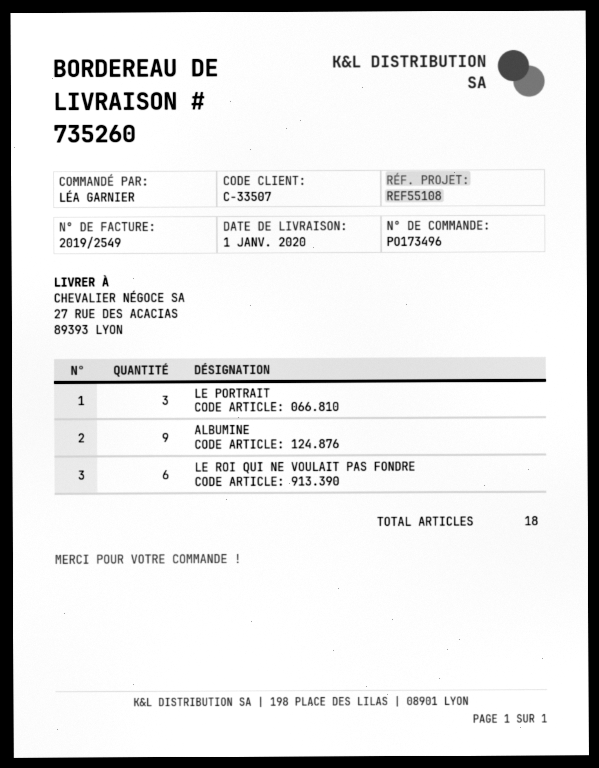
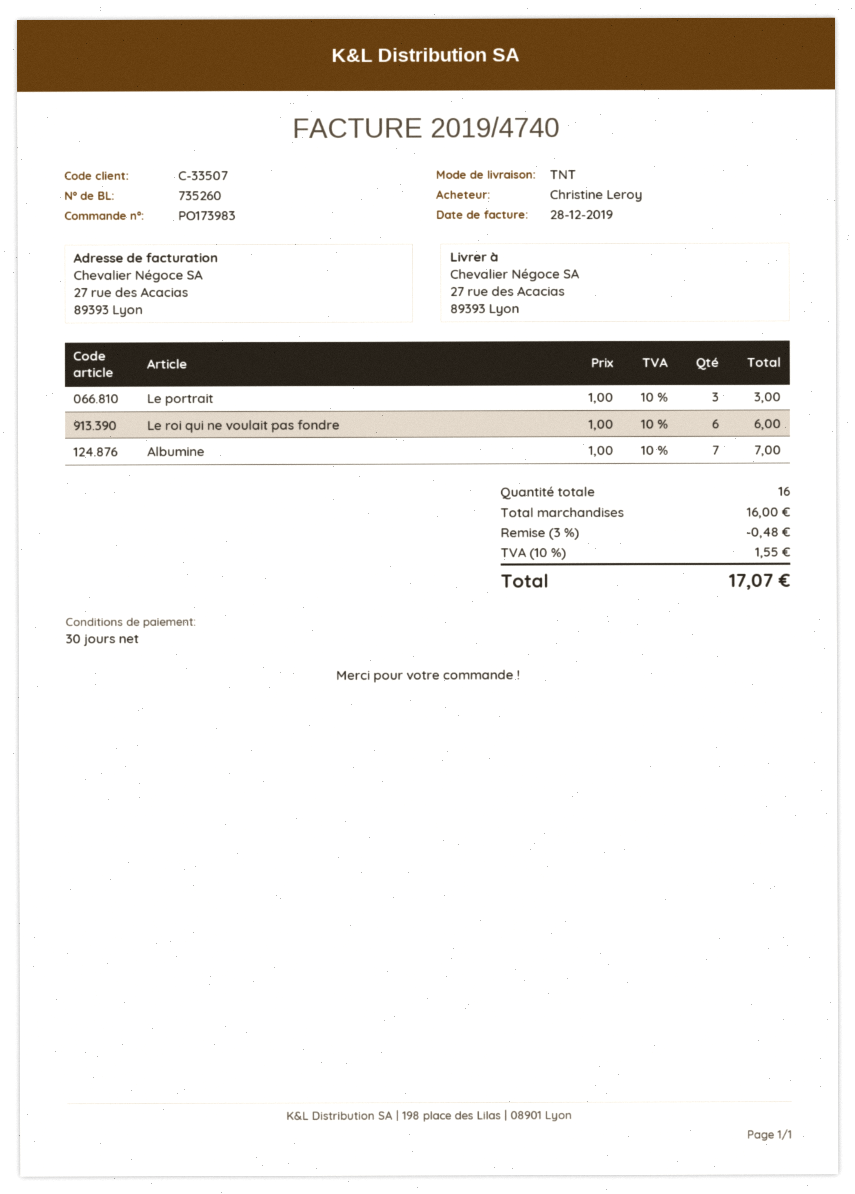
order number: PO173496 -> PO173983
invoice number: 2019/2549 -> 2019/4740
ordered by: LÉA GARNIER -> Christine Leroy
ALBUMINE: 9 -> 7
total quantity: 18 -> 16

